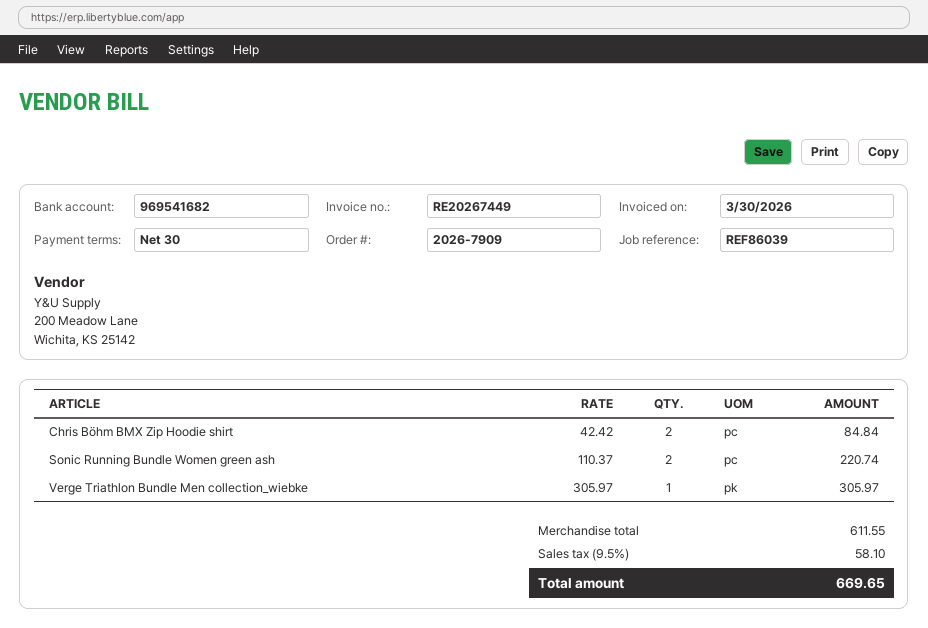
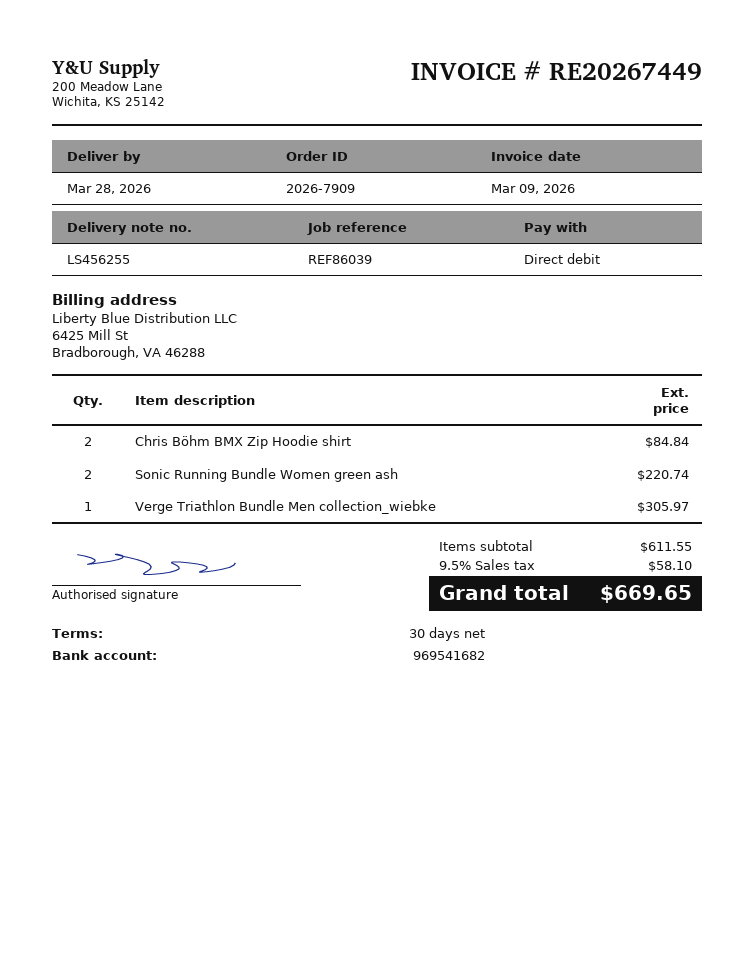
invoice date: 2026-03-30 -> 2026-03-09

